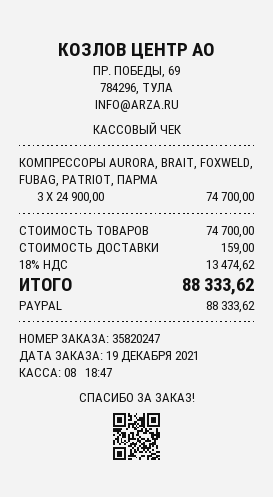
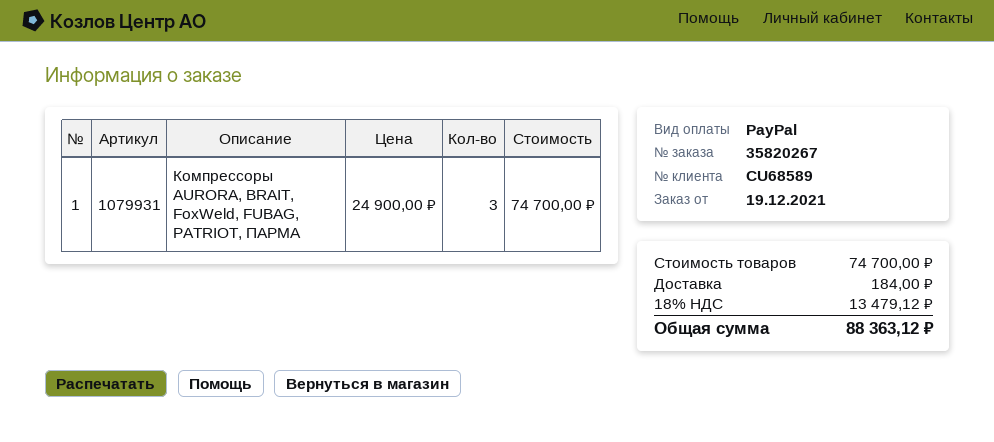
order number: 35820247 -> 35820267
shipping: 159.00 -> 184.00
tax: 18% = 13474.62 -> 18% = 13479.12
total: 88333.62 -> 88363.12

